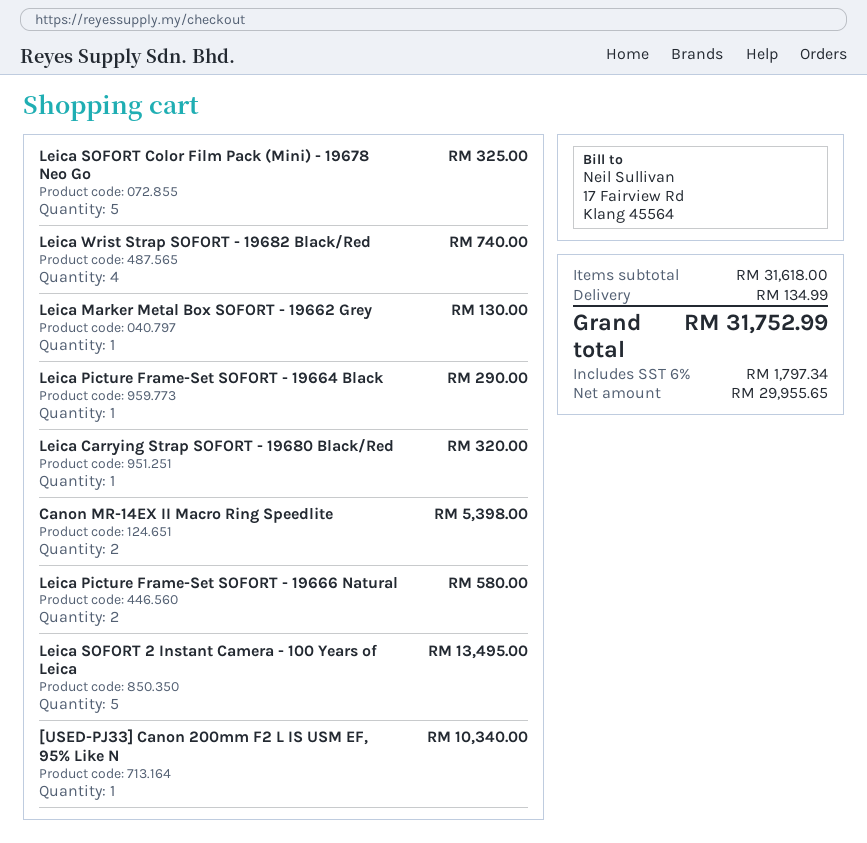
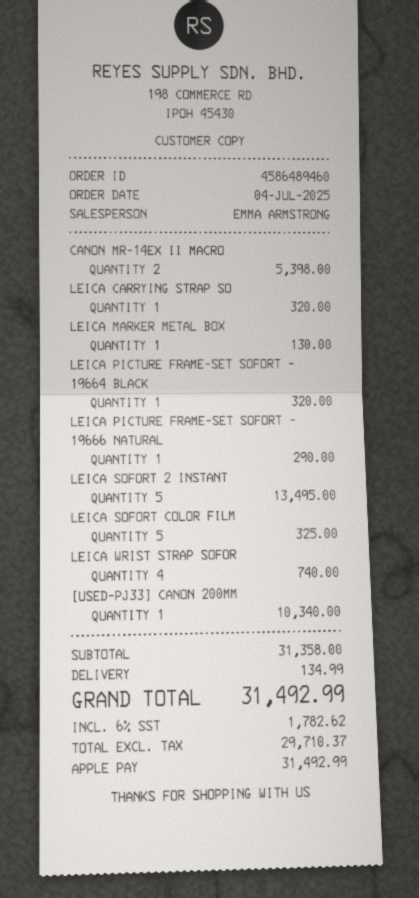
Leica Picture Frame-Set SOFORT - 19664 Black: 1 for 290.00 -> 1 for 320.00
Leica Picture Frame-Set SOFORT - 19666 Natural: 2 for 580.00 -> 1 for 290.00
subtotal: 31618.00 -> 31358.00
net: 29955.65 -> 29710.37
tax: 6% = 1797.34 -> 6% = 1782.62
total: 31752.99 -> 31492.99

